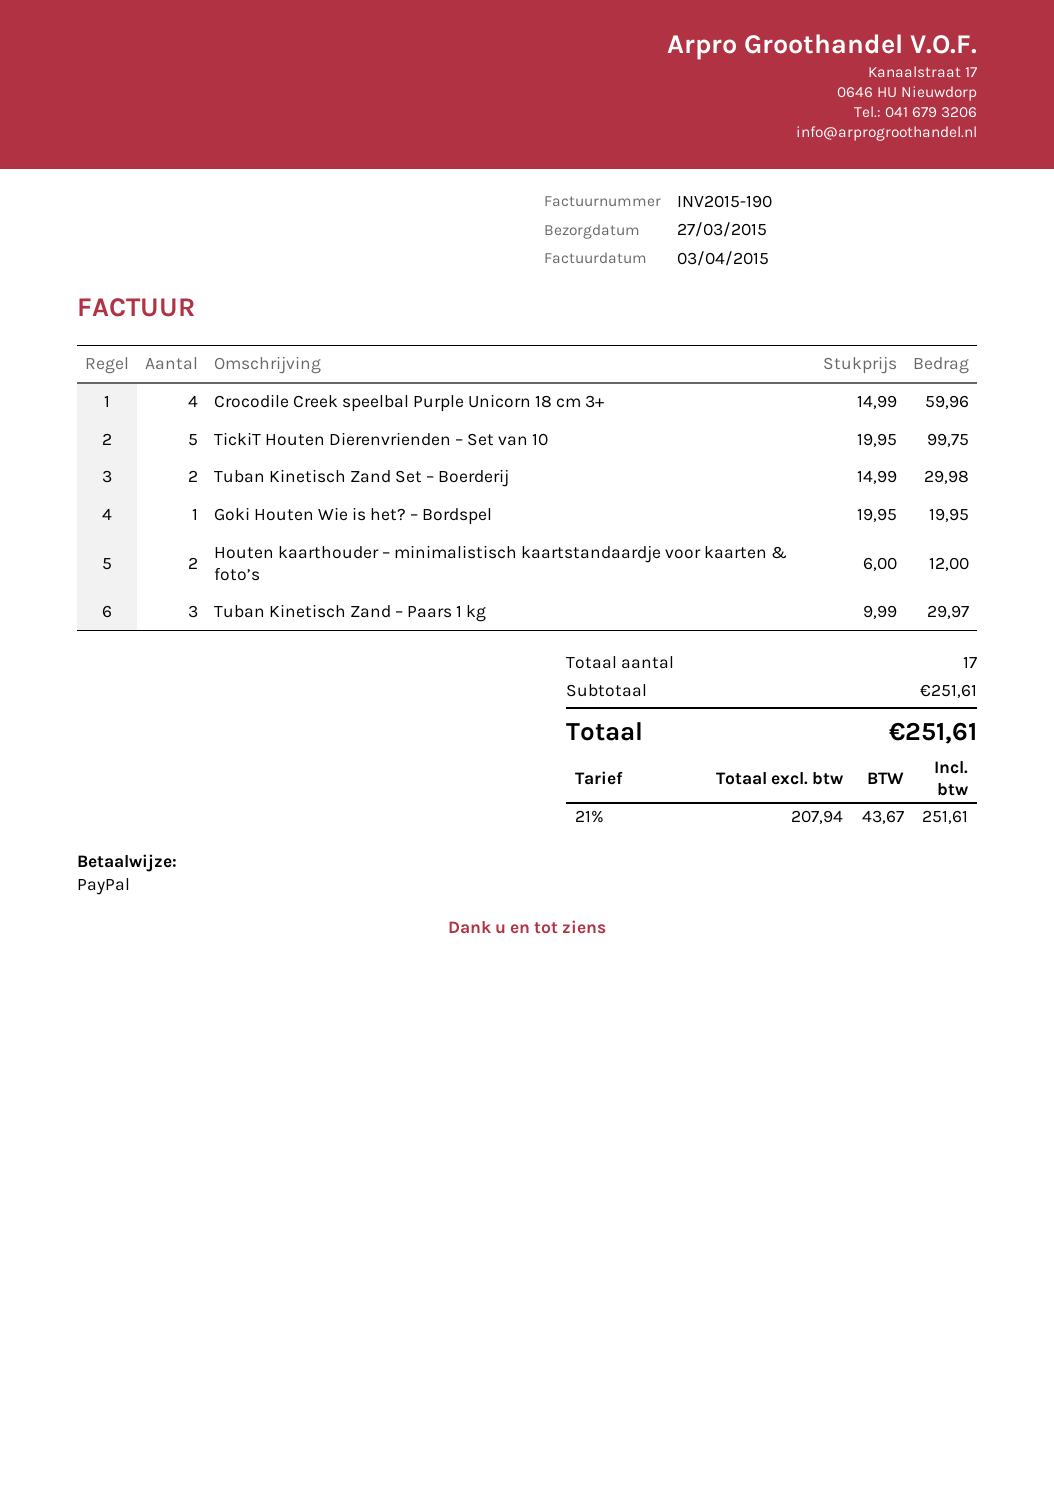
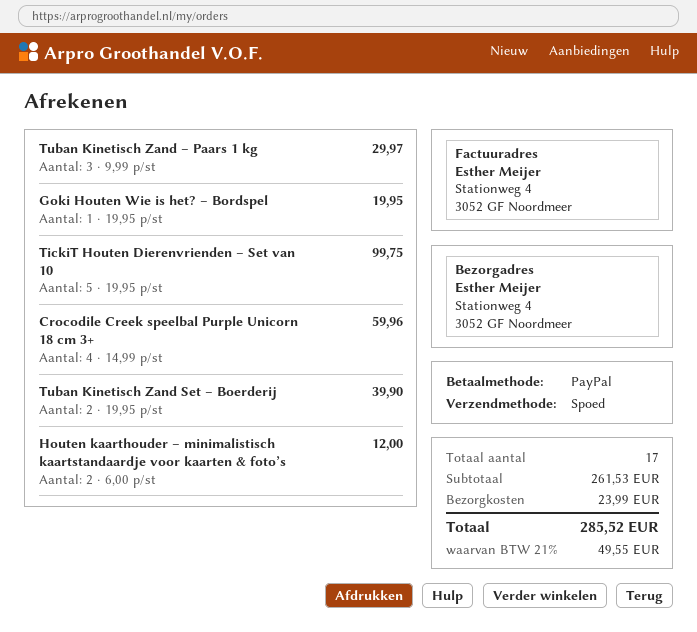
Tuban Kinetisch Zand Set – Boerderij: 2 x 14.99 = 29.98 -> 2 x 19.95 = 39.90
subtotal: 251.61 -> 261.53
shipping: none -> 23.99
tax: 21% = 43.67 -> 21% = 49.55
total: 251.61 -> 285.52

